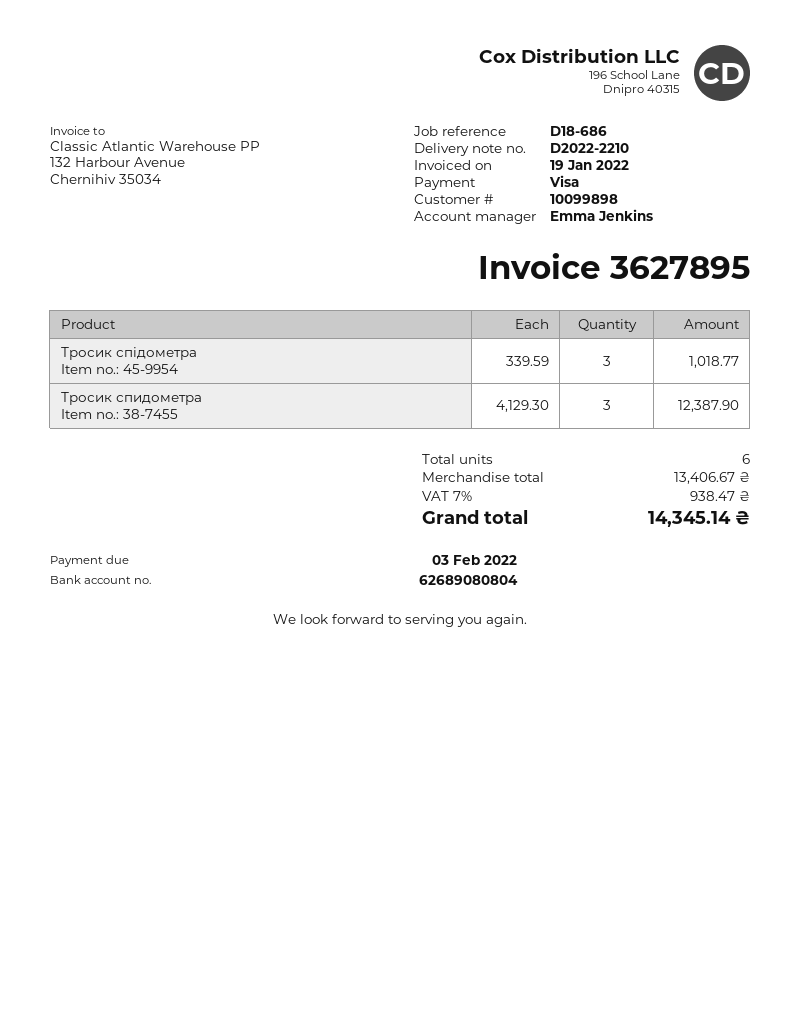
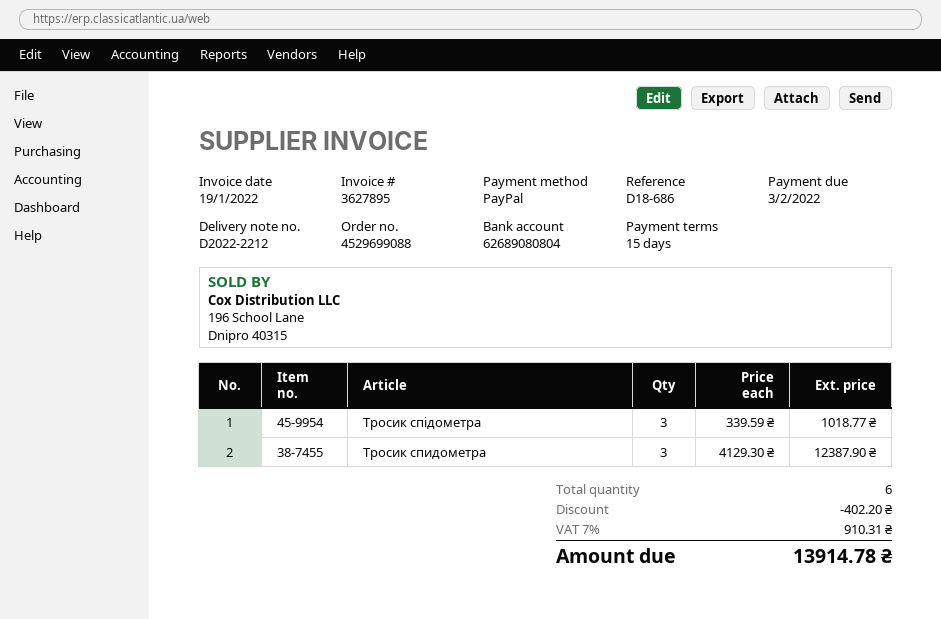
delivery note number: D2022-2210 -> D2022-2212
payment method: Visa -> PayPal
discount: none -> 402.20
tax: 7% = 938.47 -> 7% = 910.31
total: 14345.14 -> 13914.78

